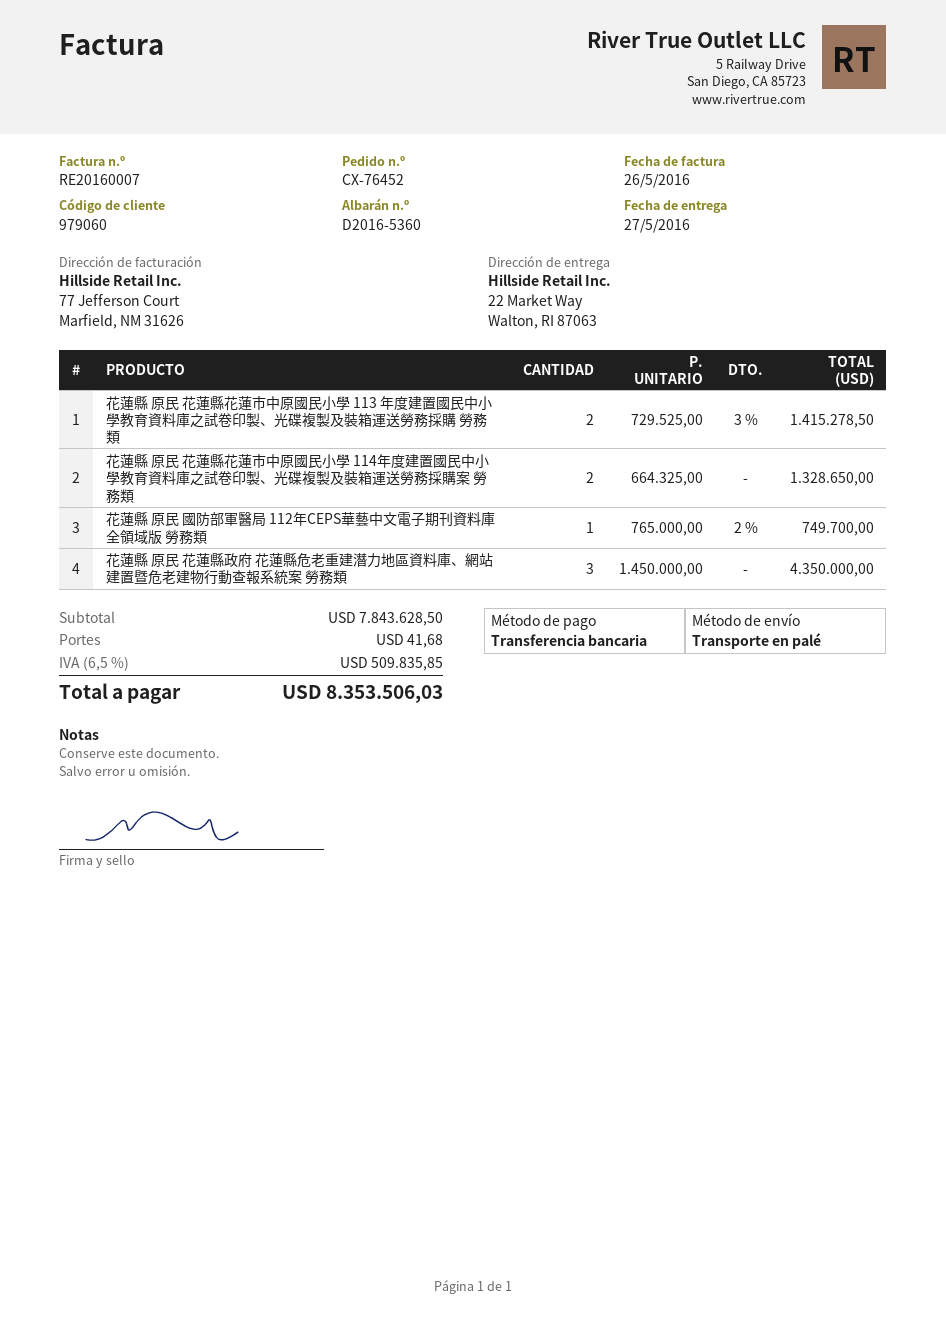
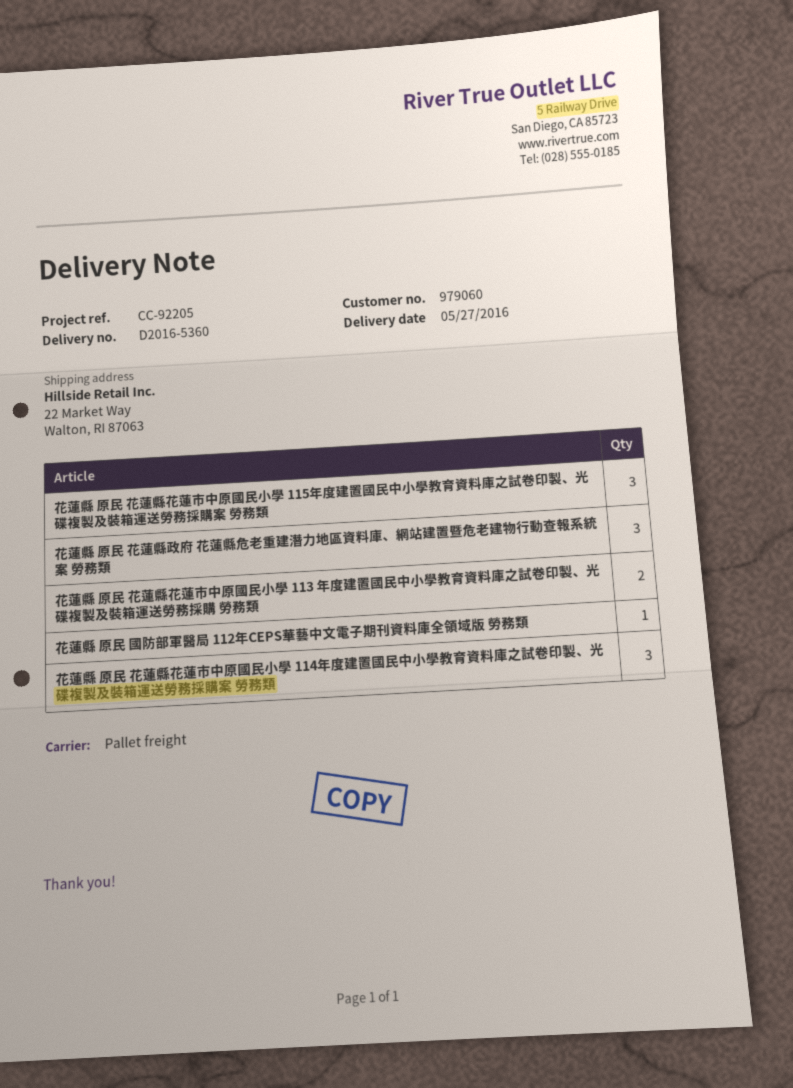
花蓮縣 原民 花蓮縣花蓮市中原國民小學 114年度建置國民中小學教育資料庫之試卷印製、光碟複製及裝箱運送勞務採購案 勞務類: 2 -> 3
花蓮縣 原民 花蓮縣花蓮市中原國民小學 115年度建置國民中小學教育資料庫之試卷印製、光碟複製及裝箱運送勞務採購案 勞務類: none -> 3

